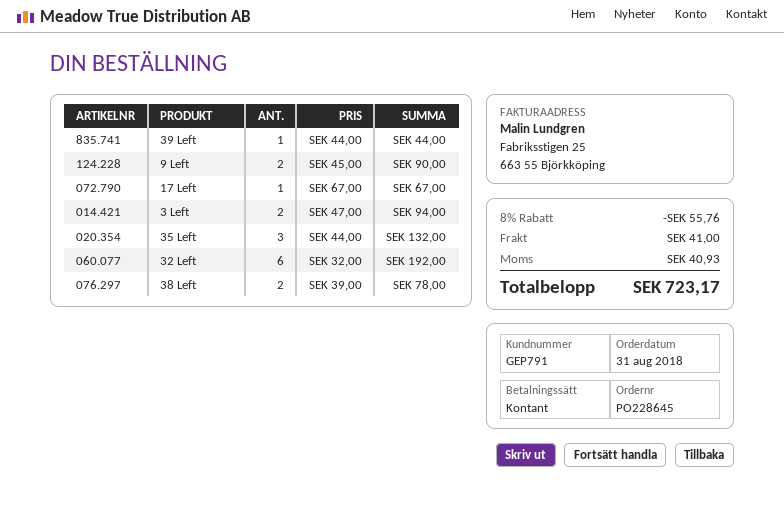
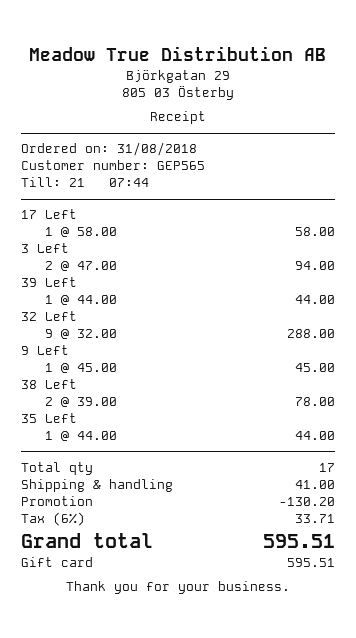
customer number: GEP791 -> GEP565
payment method: cash -> gift card
9 Left: 2 x 45.00 = 90.00 -> 1 x 45.00 = 45.00
17 Left: 1 x 67.00 = 67.00 -> 1 x 58.00 = 58.00
35 Left: 3 x 44.00 = 132.00 -> 1 x 44.00 = 44.00
32 Left: 6 x 32.00 = 192.00 -> 9 x 32.00 = 288.00
discount: 55.76 -> 130.20
tax: 40.93 -> 33.71
total: 723.17 -> 595.51

